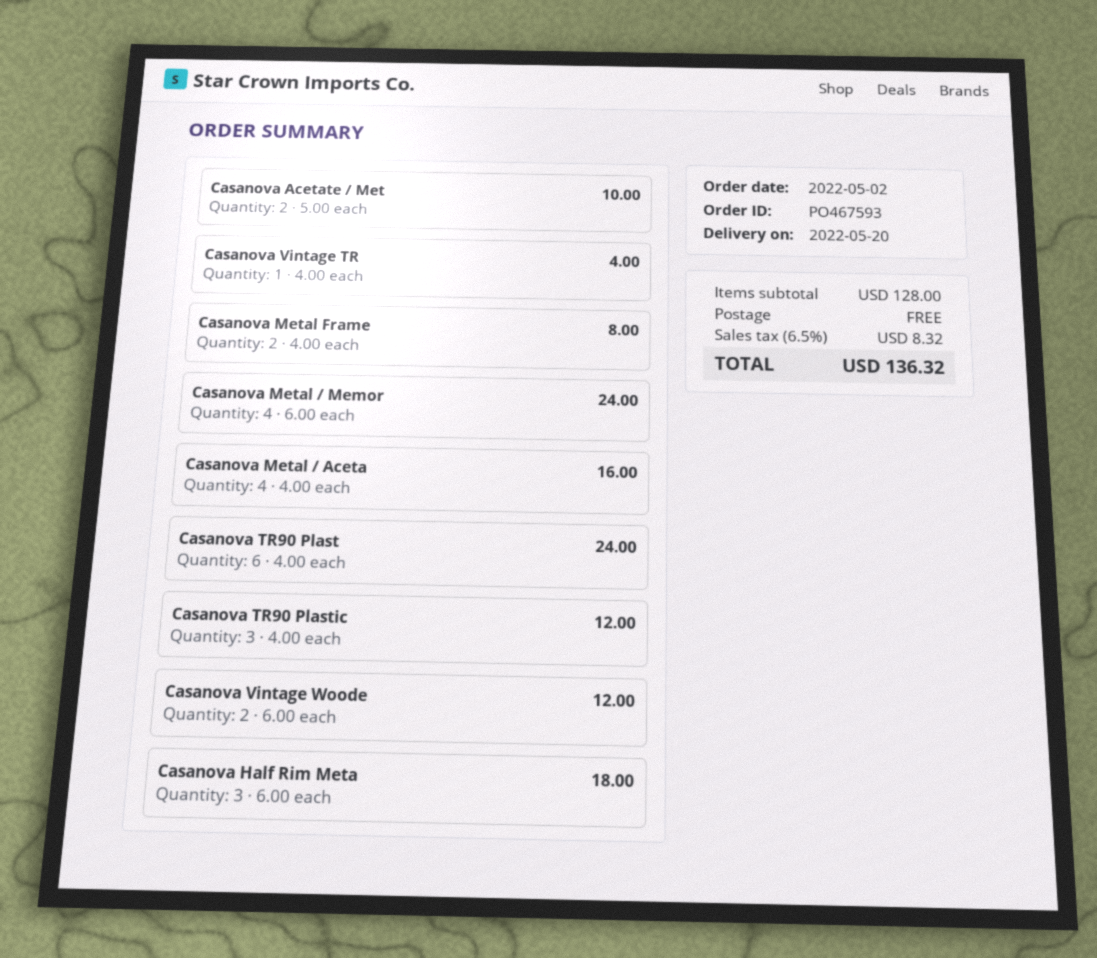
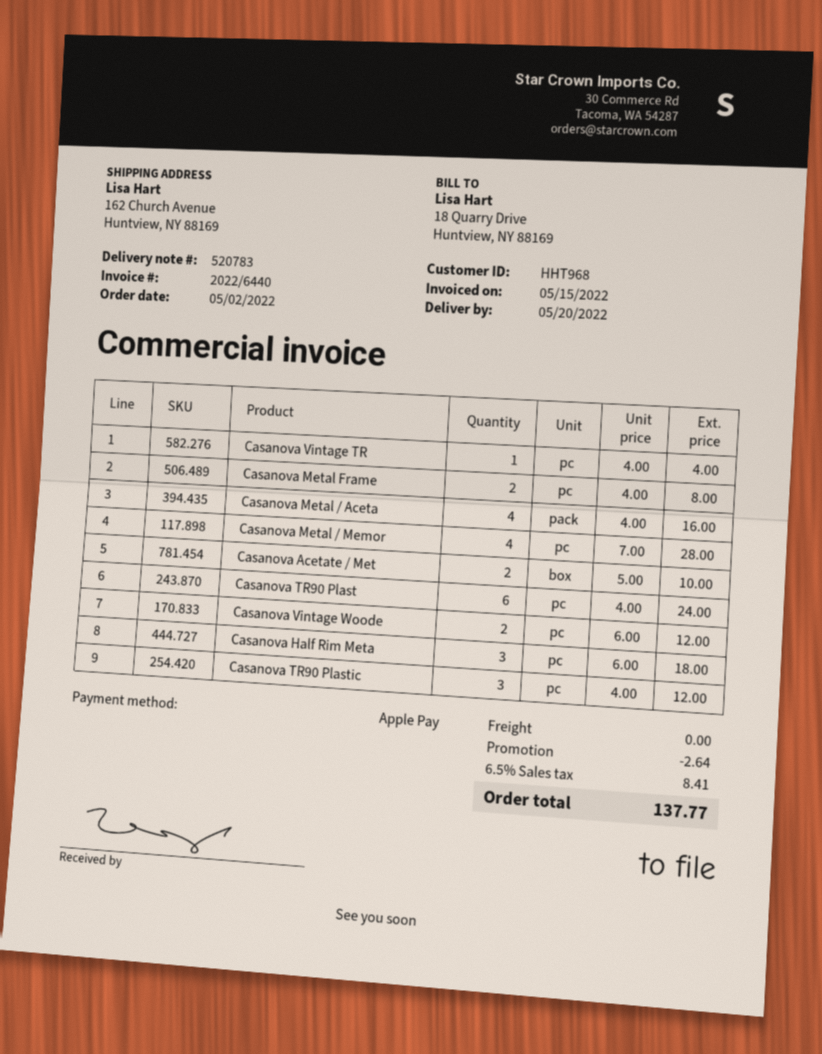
Casanova Metal / Memor: 4 x 6.00 = 24.00 -> 4 x 7.00 = 28.00
discount: none -> 2.64
tax: 6.5% = 8.32 -> 6.5% = 8.41
total: 136.32 -> 137.77

